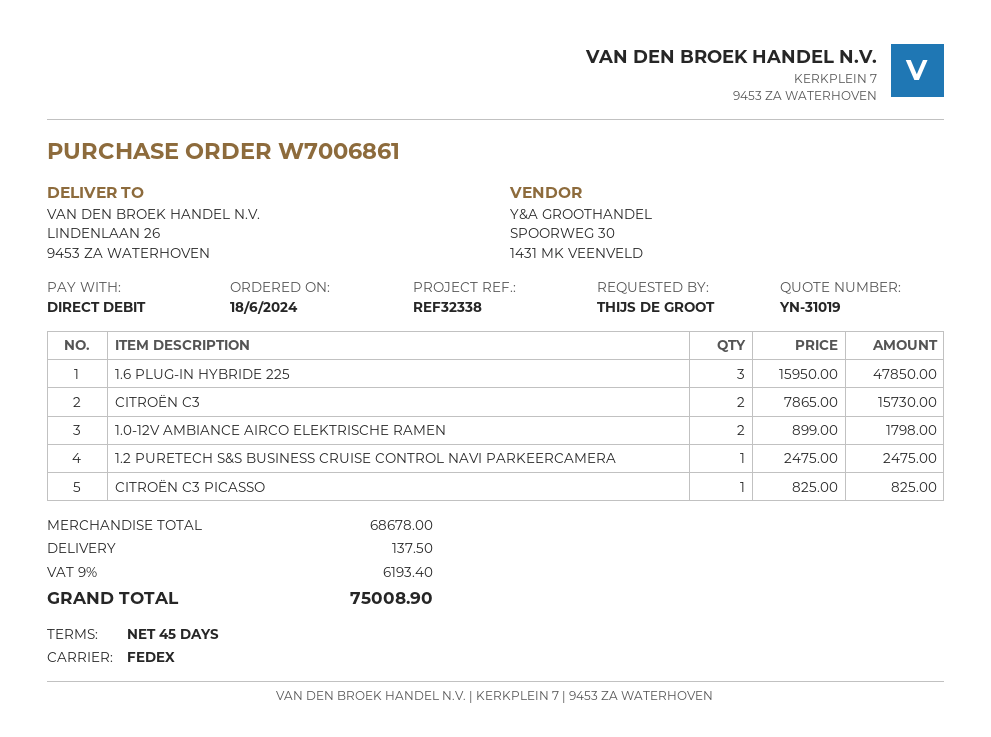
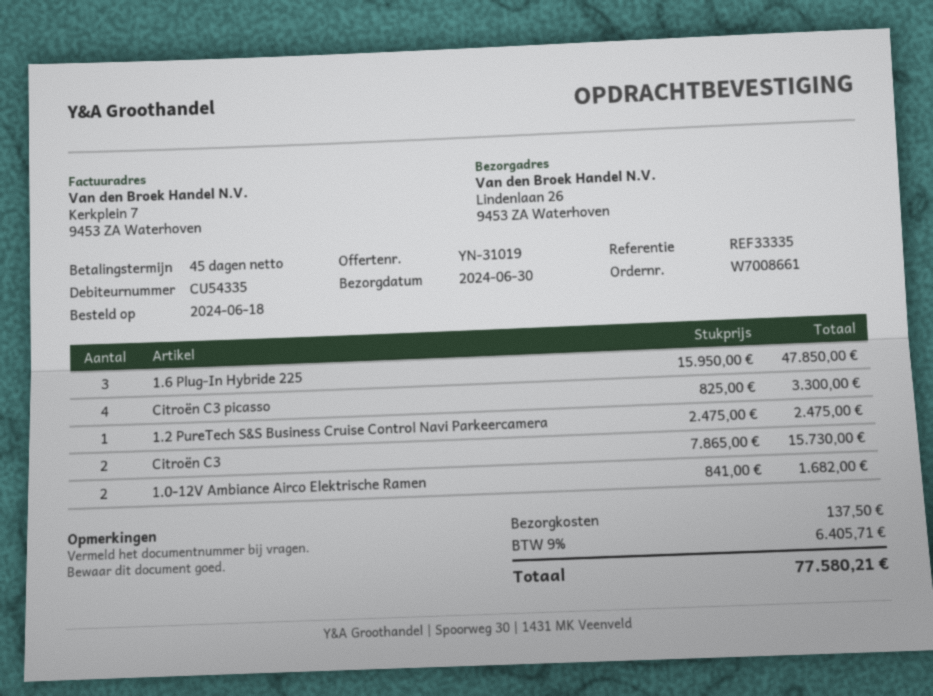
order number: W7006861 -> W7008661
reference: REF32338 -> REF33335
1.0-12V AMBIANCE AIRCO ELEKTRISCHE RAMEN: 2 x 899.00 = 1798.00 -> 2 x 841.00 = 1682.00
CITROËN C3 PICASSO: 1 x 825.00 = 825.00 -> 4 x 825.00 = 3300.00
tax: 9% = 6193.40 -> 9% = 6405.71
total: 75008.90 -> 77580.21

